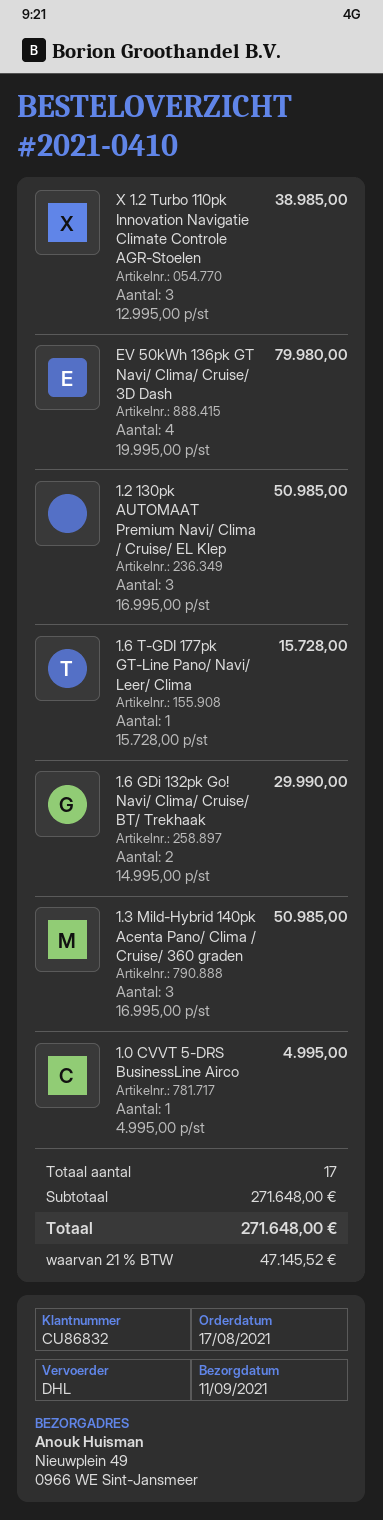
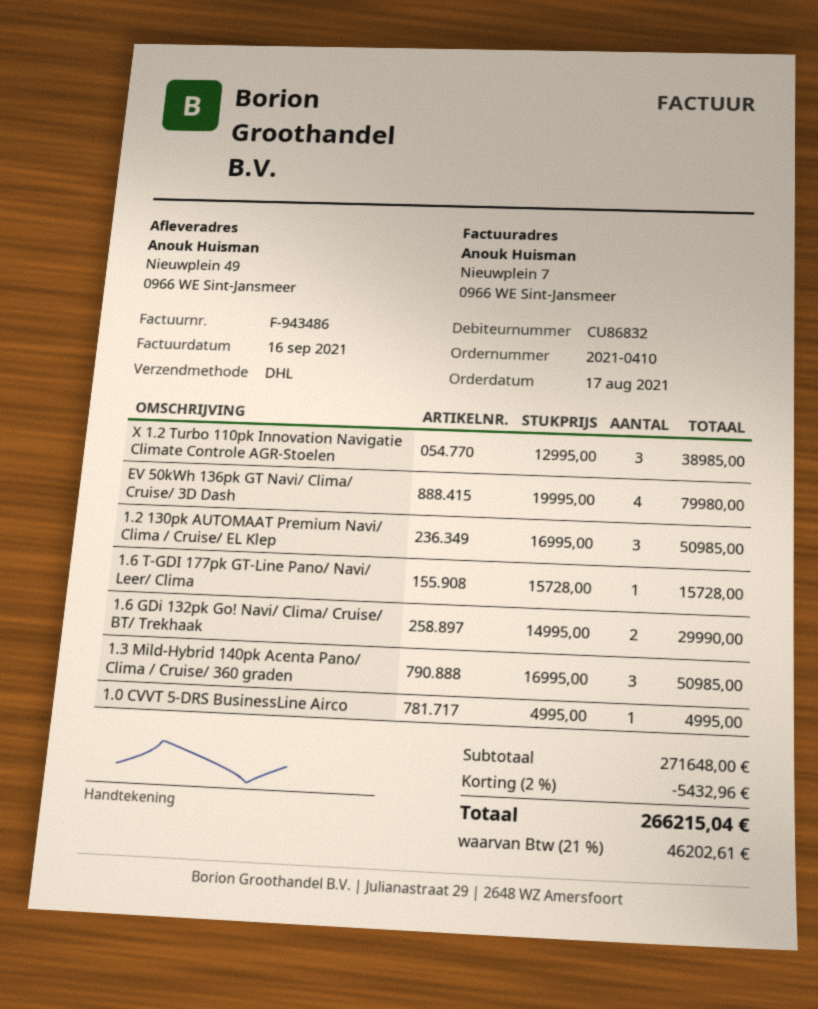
discount: none -> 2% = 5432.96
tax: 21% = 47145.52 -> 21% = 46202.61
total: 271648.00 -> 266215.04

